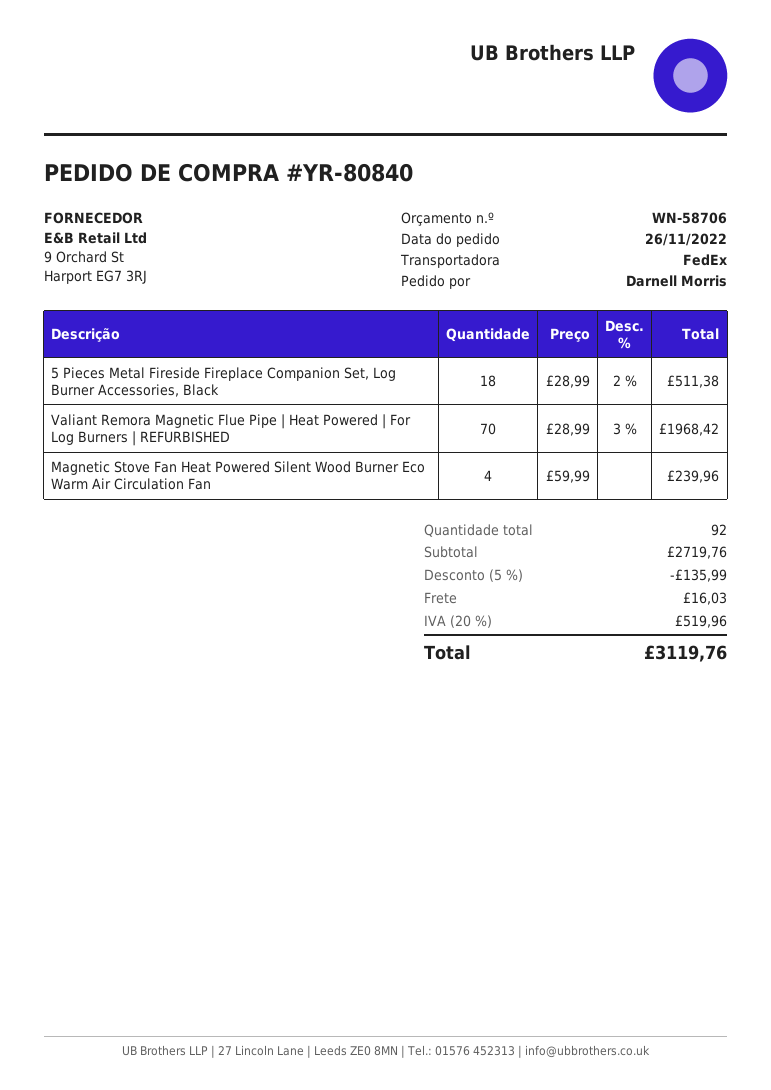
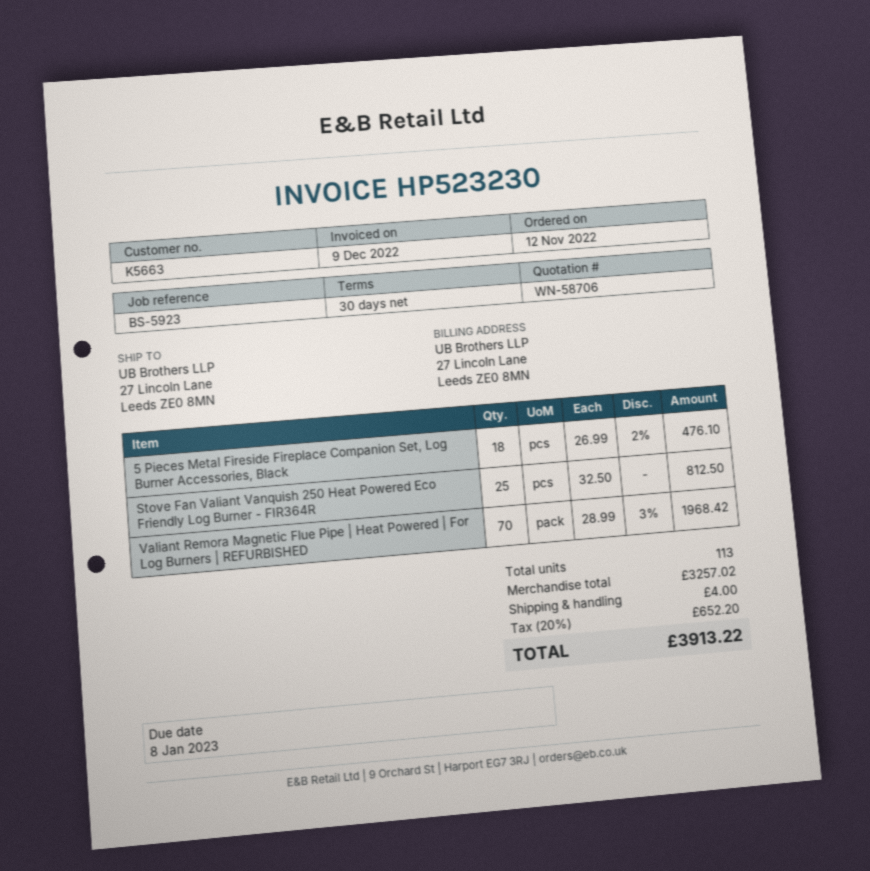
order date: 2022-11-26 -> 2022-11-12
5 Pieces Metal Fireside Fireplace Companion Set, Log Burner Accessories, Black: 18 x 28.99 - 2% = 511.38 -> 18 x 26.99 - 2% = 476.10
Magnetic Stove Fan Heat Powered Silent Wood Burner Eco Warm Air Circulation Fan: 4 x 59.99 = 239.96 -> none
Stove Fan Valiant Vanquish 250 Heat Powered Eco Friendly Log Burner - FIR364R: none -> 25 x 32.50 = 812.50
total quantity: 92 -> 113
subtotal: 2719.76 -> 3257.02
discount: 5% = 135.99 -> none
shipping: 16.03 -> 4.00
tax: 20% = 519.96 -> 20% = 652.20
total: 3119.76 -> 3913.22

